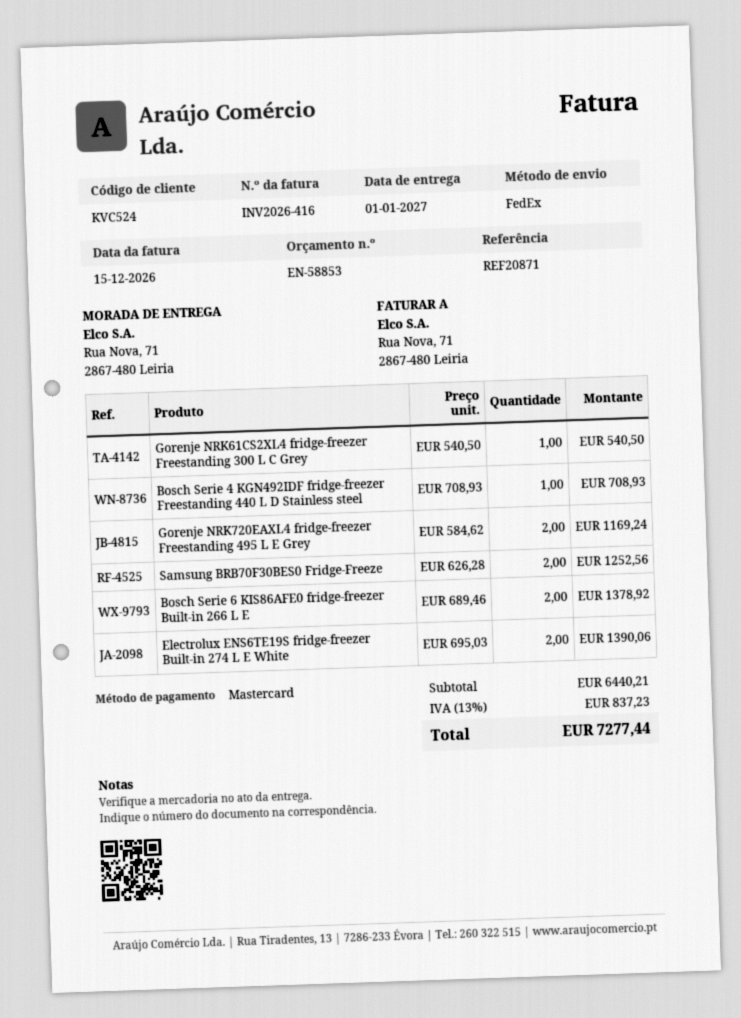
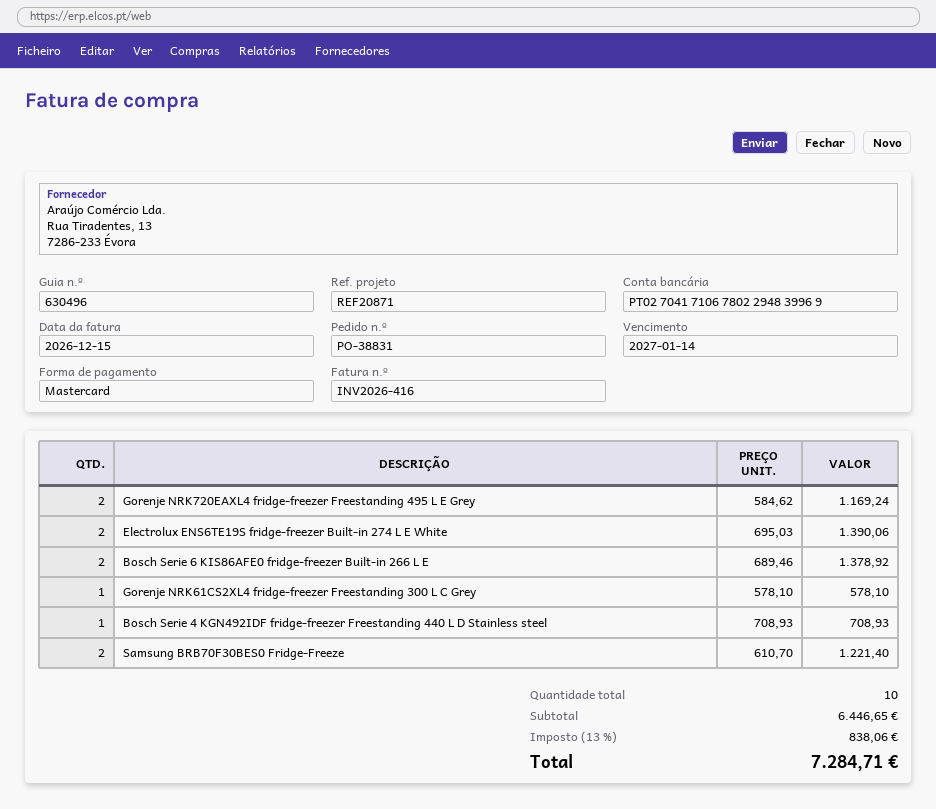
Gorenje NRK61CS2XL4 fridge-freezer Freestanding 300 L C Grey: 1 x 540.50 = 540.50 -> 1 x 578.10 = 578.10
Samsung BRB70F30BES0 Fridge-Freeze: 2 x 626.28 = 1252.56 -> 2 x 610.70 = 1221.40
subtotal: 6440.21 -> 6446.65
tax: 13% = 837.23 -> 13% = 838.06
total: 7277.44 -> 7284.71

